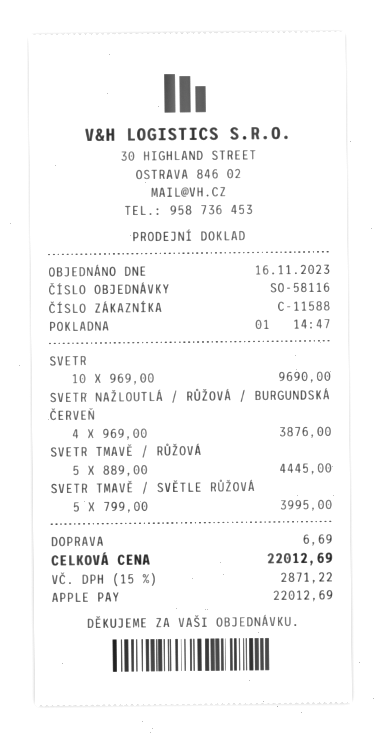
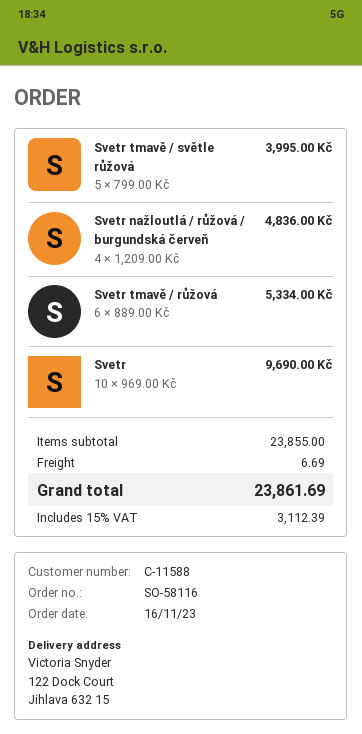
SVETR NAŽLOUTLÁ / RŮŽOVÁ / BURGUNDSKÁ ČERVEŇ: 4 x 969.00 = 3876.00 -> 4 x 1209.00 = 4836.00
SVETR TMAVĚ / RŮŽOVÁ: 5 x 889.00 = 4445.00 -> 6 x 889.00 = 5334.00
tax: 15% = 2871.22 -> 15% = 3112.39
total: 22012.69 -> 23861.69

